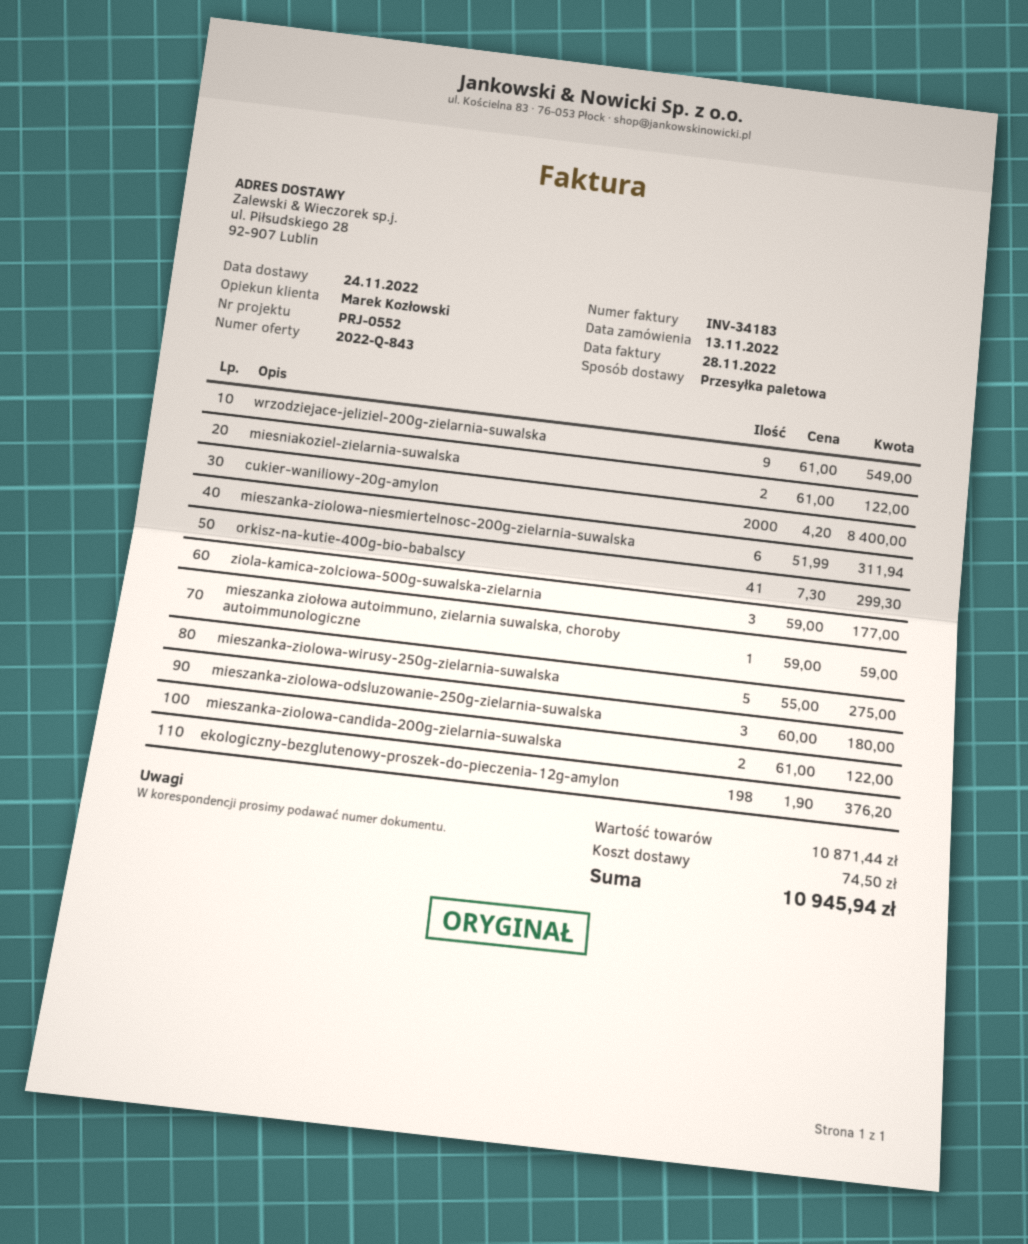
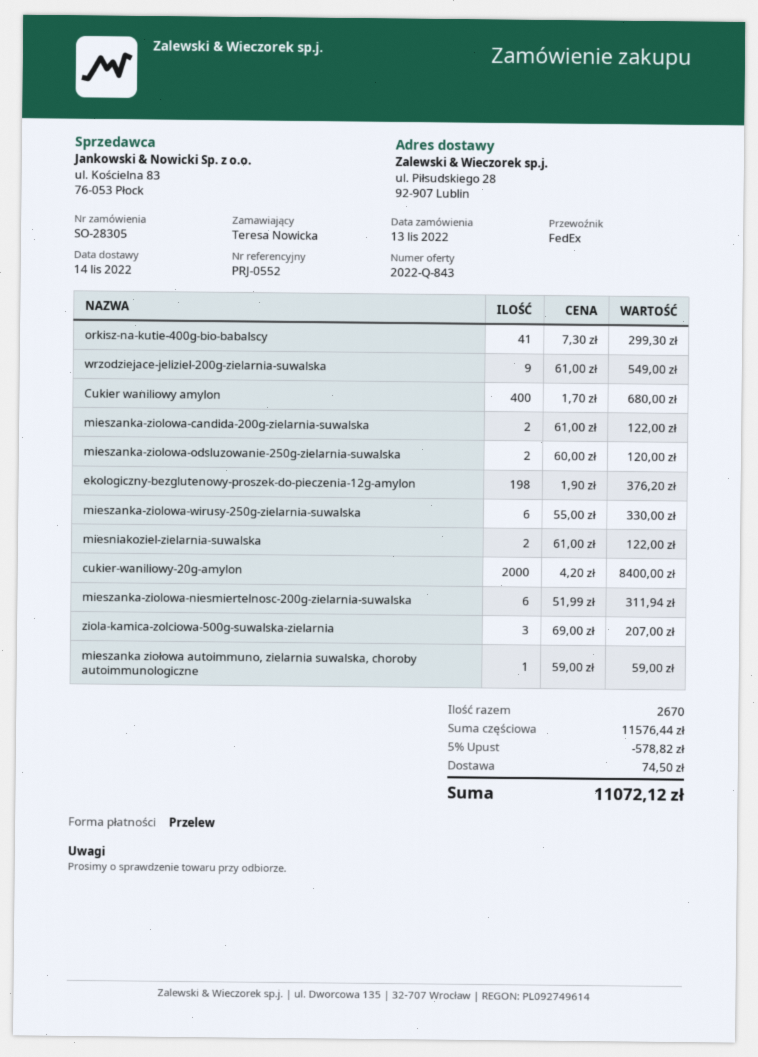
delivery date: 2022-11-24 -> 2022-11-14
shipping method: pallet freight -> FedEx
ziola-kamica-zolciowa-500g-suwalska-zielarnia: 3 x 59.00 = 177.00 -> 3 x 69.00 = 207.00
mieszanka-ziolowa-wirusy-250g-zielarnia-suwalska: 5 x 55.00 = 275.00 -> 6 x 55.00 = 330.00
mieszanka-ziolowa-odsluzowanie-250g-zielarnia-suwalska: 3 x 60.00 = 180.00 -> 2 x 60.00 = 120.00
Cukier waniliowy amylon: none -> 400 x 1.70 = 680.00
subtotal: 10871.44 -> 11576.44
discount: none -> 5% = 578.82
total: 10945.94 -> 11072.12

